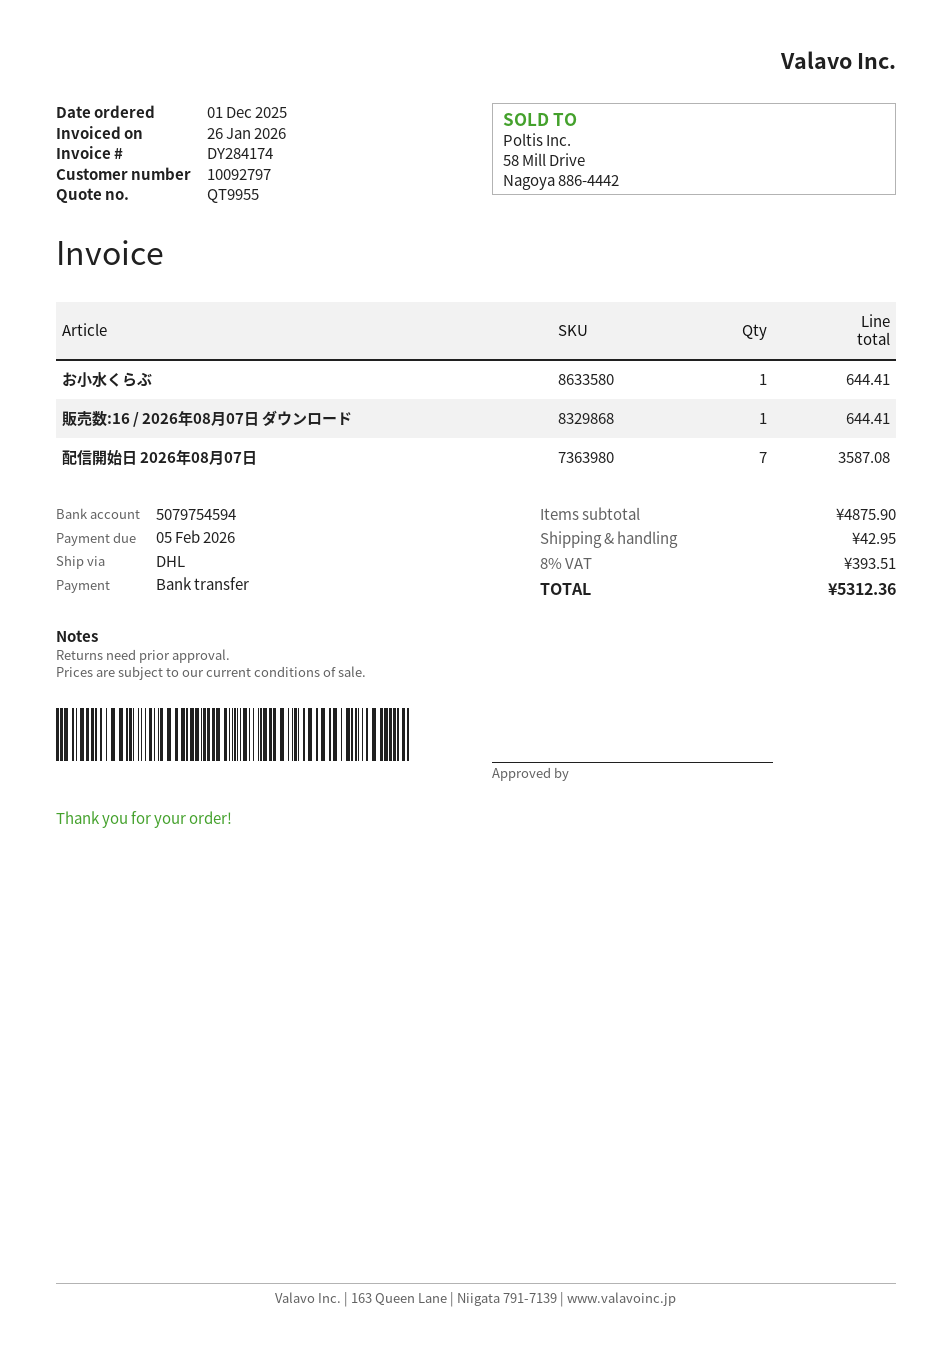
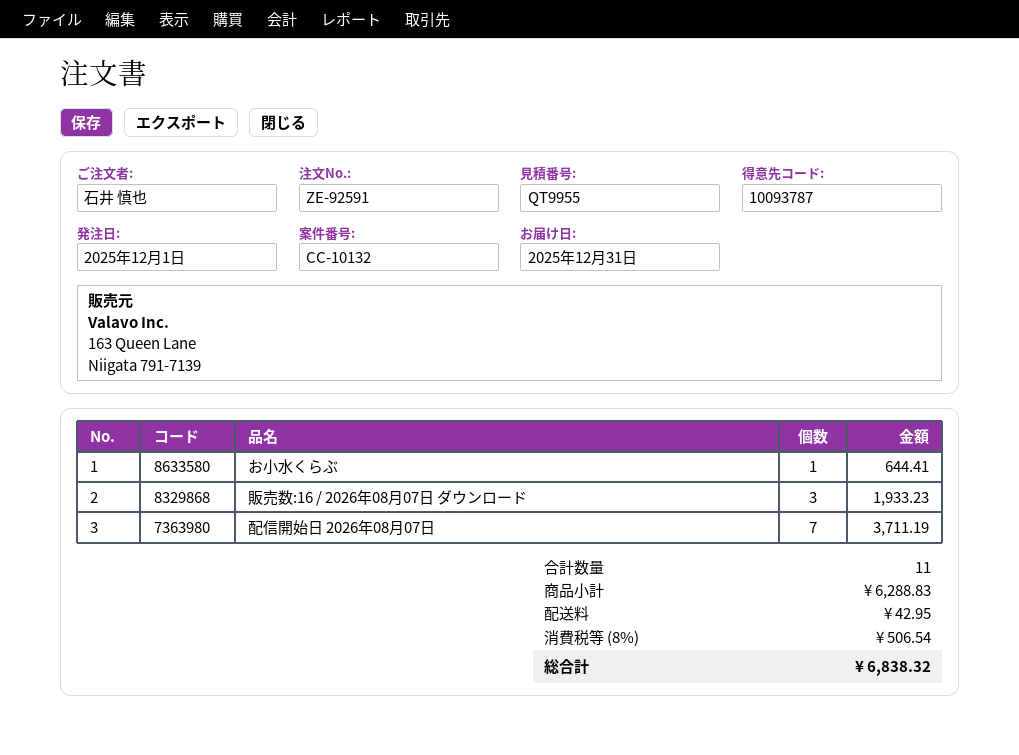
customer number: 10092797 -> 10093787
販売数:16 / 2026年08月07日 ダウンロード: 1 for 644.41 -> 3 for 1933.23
配信開始日 2026年08月07日: 7 for 3587.08 -> 7 for 3711.19
subtotal: 4875.90 -> 6288.83
tax: 8% = 393.51 -> 8% = 506.54
total: 5312.36 -> 6838.32

